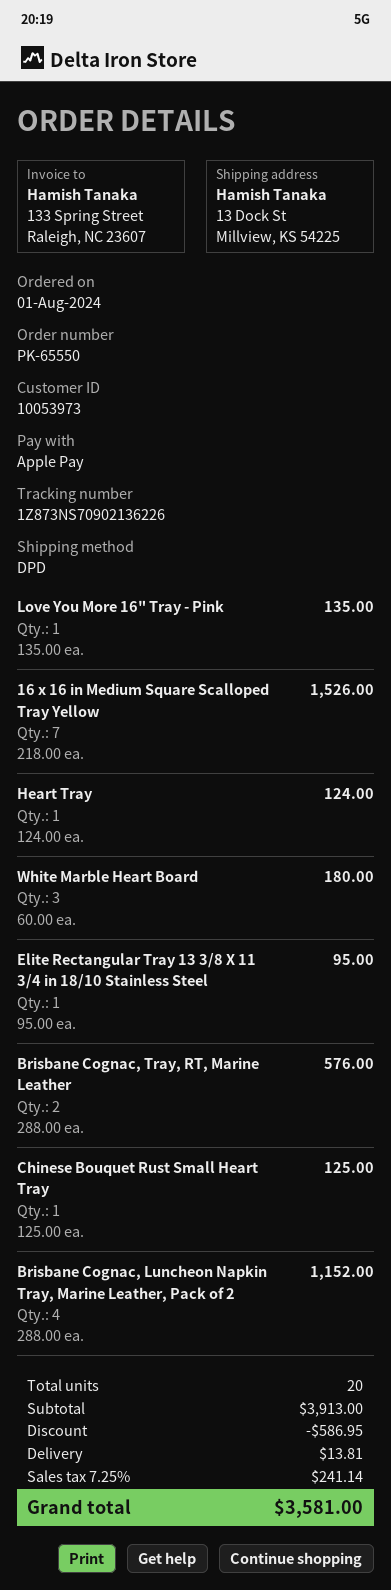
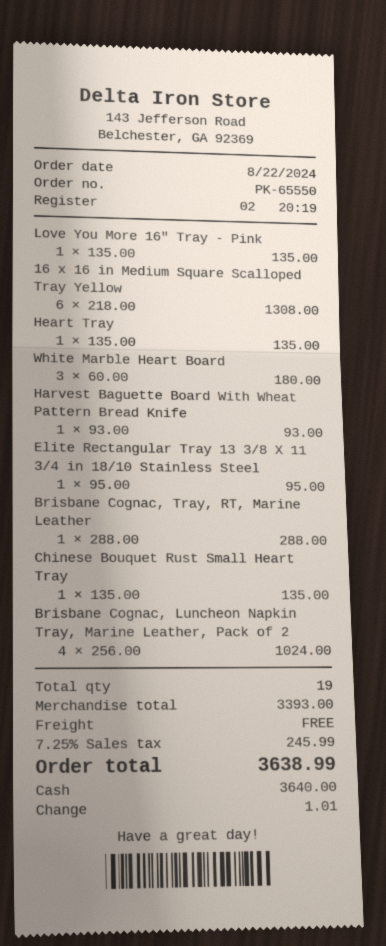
order date: 2024-08-01 -> 2024-08-22
payment method: Apple Pay -> cash
16 x 16 in Medium Square Scalloped Tray Yellow: 7 x 218.00 = 1526.00 -> 6 x 218.00 = 1308.00
Heart Tray: 1 x 124.00 = 124.00 -> 1 x 135.00 = 135.00
Brisbane Cognac, Tray, RT, Marine Leather: 2 x 288.00 = 576.00 -> 1 x 288.00 = 288.00
Chinese Bouquet Rust Small Heart Tray: 1 x 125.00 = 125.00 -> 1 x 135.00 = 135.00
Brisbane Cognac, Luncheon Napkin Tray, Marine Leather, Pack of 2: 4 x 288.00 = 1152.00 -> 4 x 256.00 = 1024.00
Harvest Baguette Board With Wheat Pattern Bread Knife: none -> 1 x 93.00 = 93.00
total quantity: 20 -> 19
subtotal: 3913.00 -> 3393.00
discount: 586.95 -> none
shipping: 13.81 -> 0.00
tax: 7.25% = 241.14 -> 7.25% = 245.99
total: 3581.00 -> 3638.99

